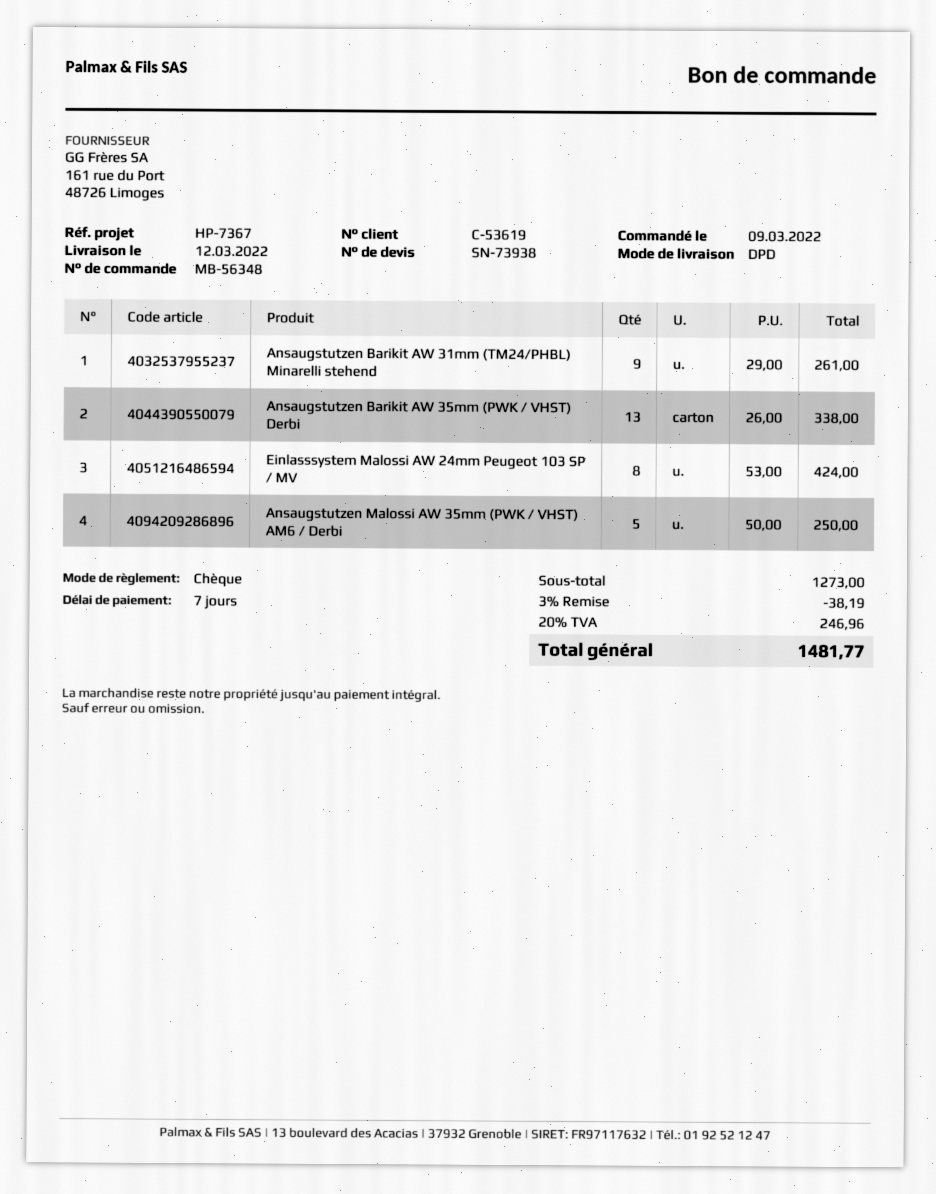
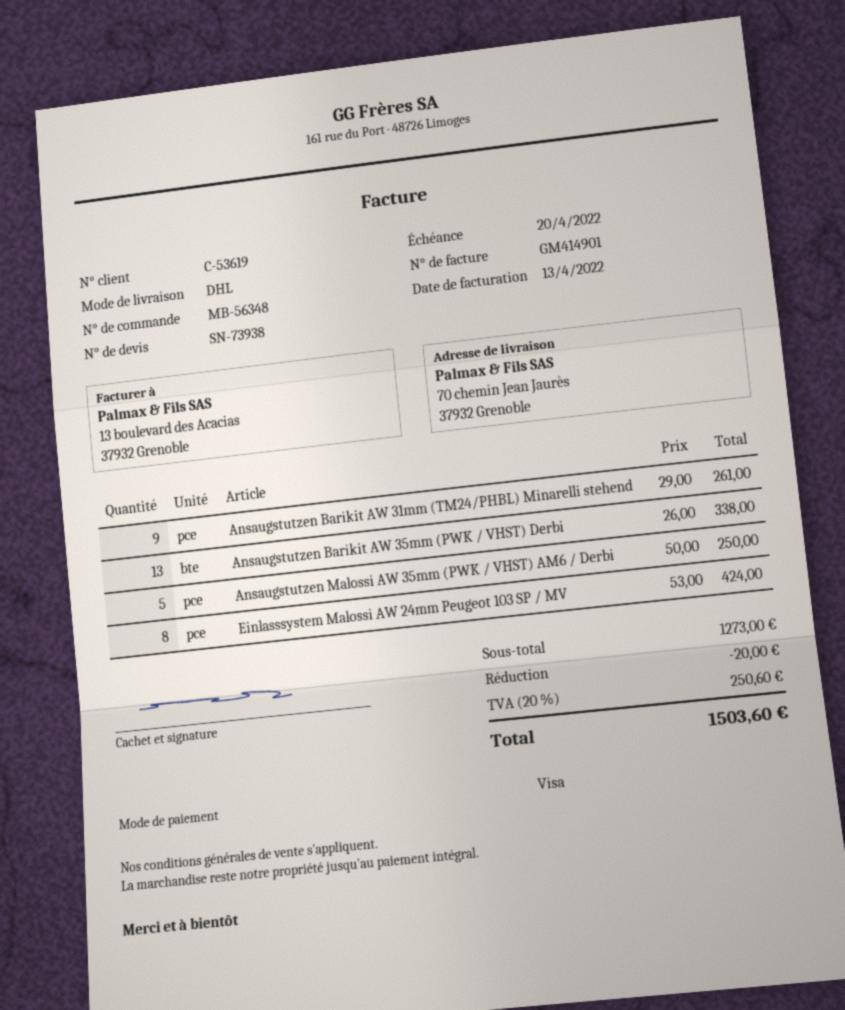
payment method: cheque -> Visa
shipping method: DPD -> DHL
discount: 38.19 -> 20.00
tax: 20% = 246.96 -> 20% = 250.60
total: 1481.77 -> 1503.60

